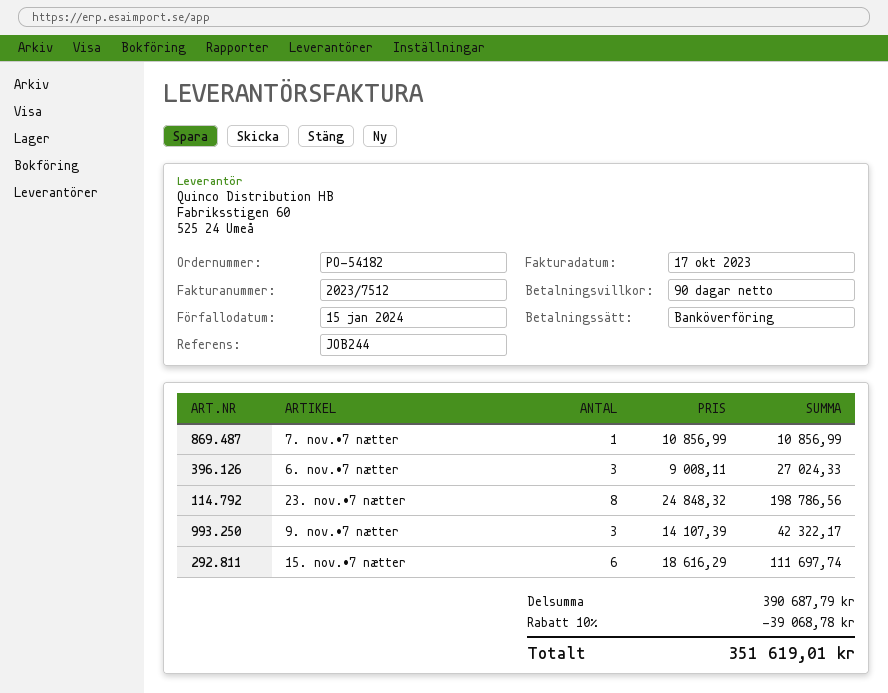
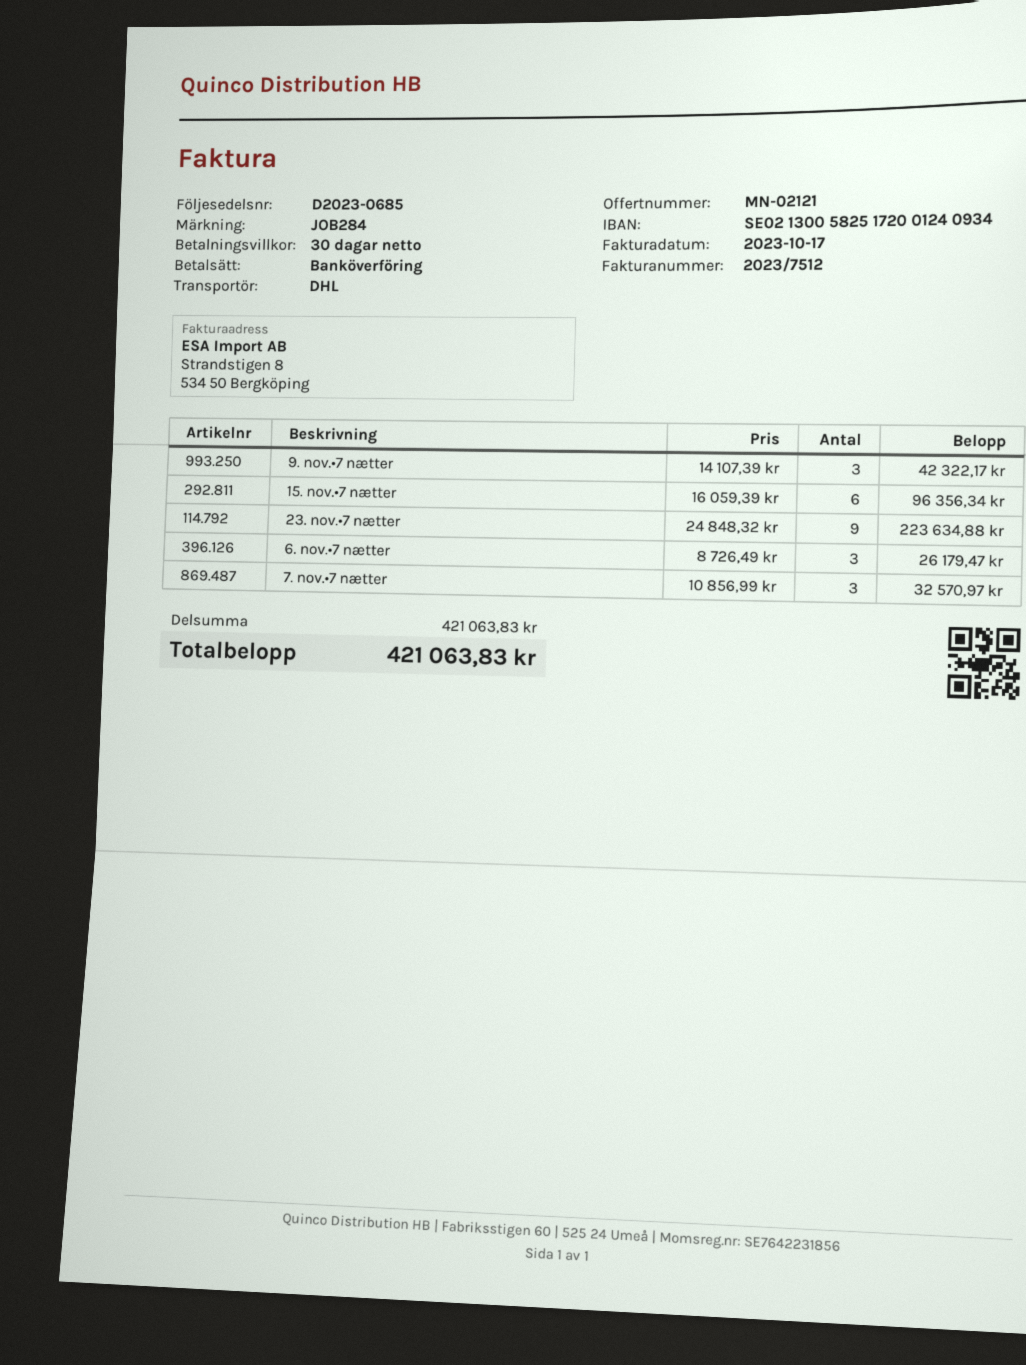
payment terms: 90 days -> 30 days
reference: JOB244 -> JOB284
7. nov.•7 nætter: 1 x 10856.99 = 10856.99 -> 3 x 10856.99 = 32570.97
6. nov.•7 nætter: 3 x 9008.11 = 27024.33 -> 3 x 8726.49 = 26179.47
23. nov.•7 nætter: 8 x 24848.32 = 198786.56 -> 9 x 24848.32 = 223634.88
15. nov.•7 nætter: 6 x 18616.29 = 111697.74 -> 6 x 16059.39 = 96356.34
subtotal: 390687.79 -> 421063.83
discount: 10% = 39068.78 -> none
total: 351619.01 -> 421063.83

